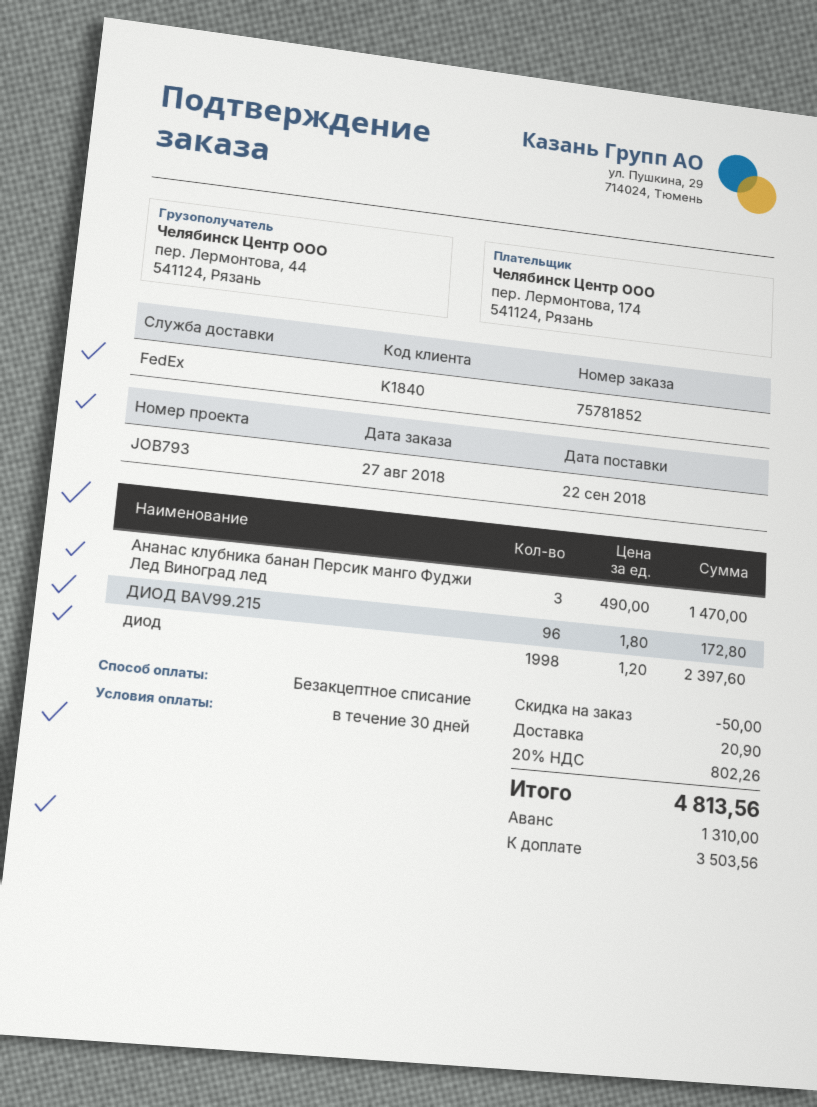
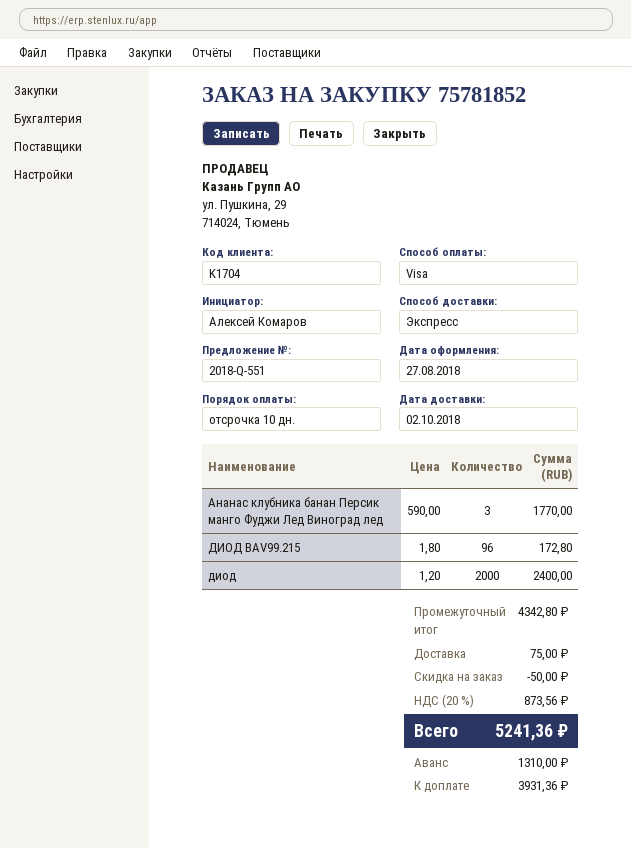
delivery date: 2018-09-22 -> 2018-10-02
payment terms: 30 days -> 10 days
customer number: K1840 -> K1704
payment method: direct debit -> Visa
shipping method: FedEx -> express
Ананас клубника банан Персик манго Фуджи Лед Виноград лед: 3 x 490.00 = 1470.00 -> 3 x 590.00 = 1770.00
диод: 1998 x 1.20 = 2397.60 -> 2000 x 1.20 = 2400.00
shipping: 20.90 -> 75.00
tax: 20% = 802.26 -> 20% = 873.56
total: 4813.56 -> 5241.36
balance: 3503.56 -> 3931.36

